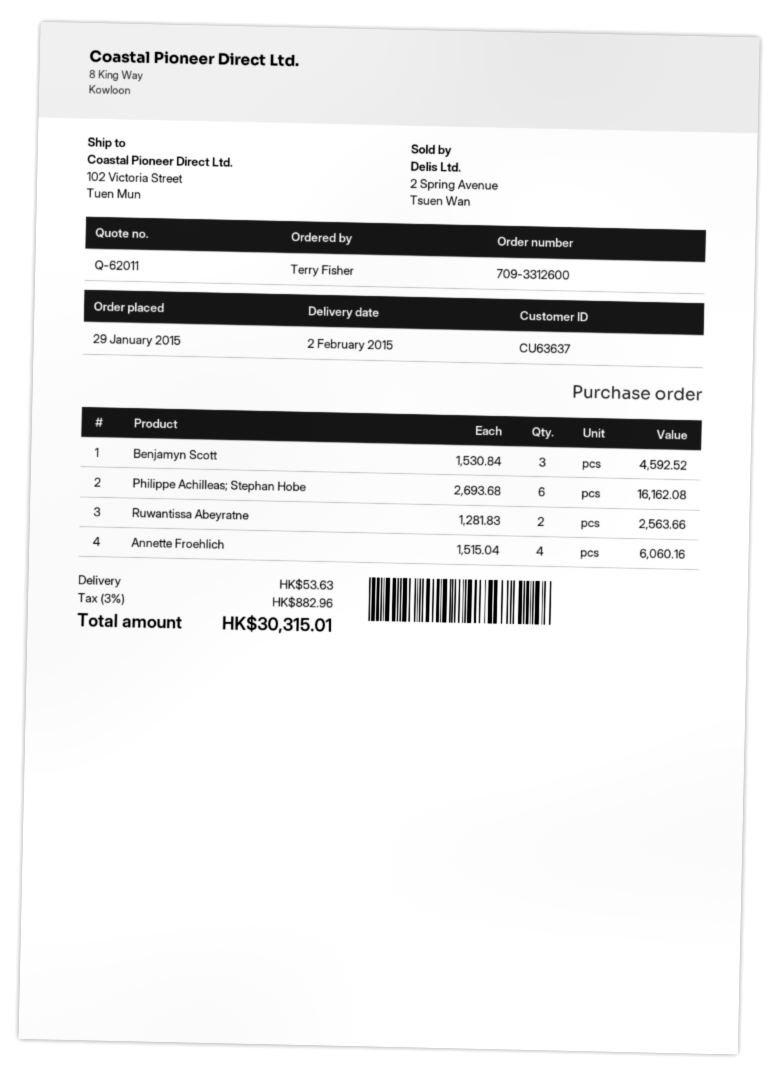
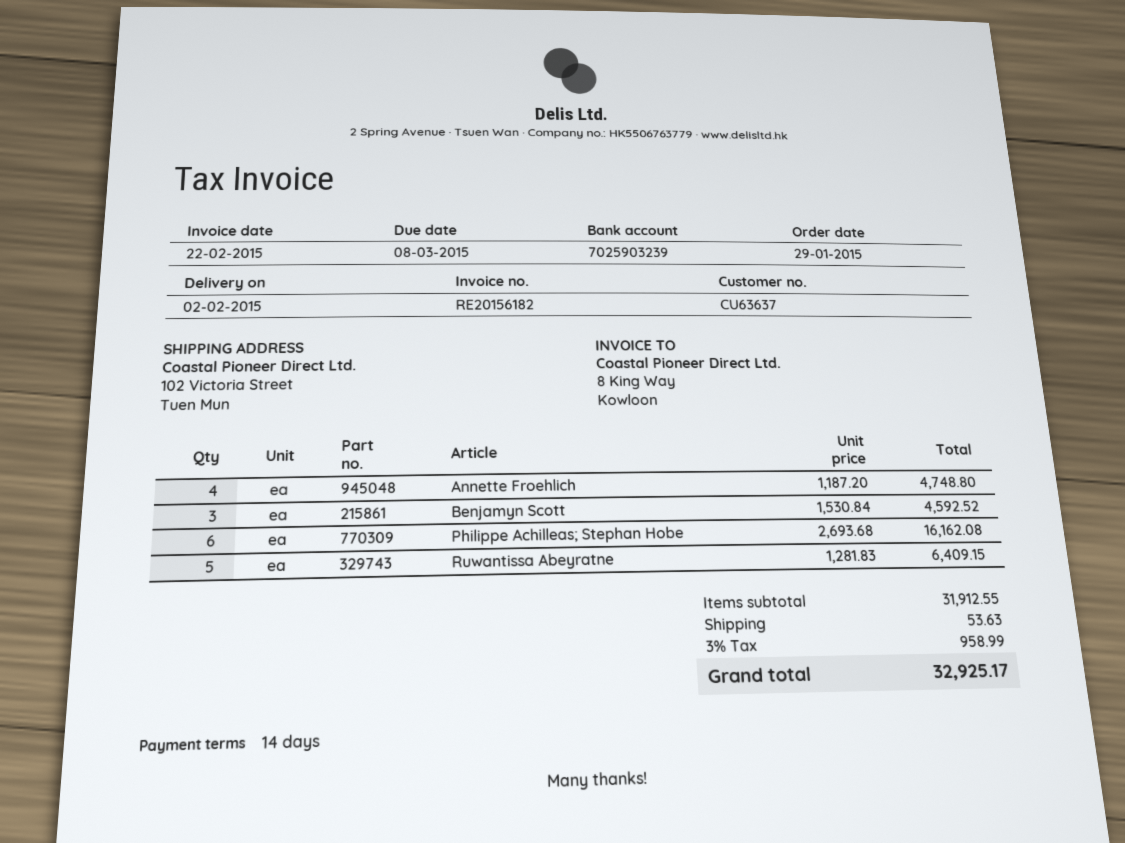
Ruwantissa Abeyratne: 2 x 1281.83 = 2563.66 -> 5 x 1281.83 = 6409.15
Annette Froehlich: 4 x 1515.04 = 6060.16 -> 4 x 1187.20 = 4748.80
tax: 3% = 882.96 -> 3% = 958.99
total: 30315.01 -> 32925.17

